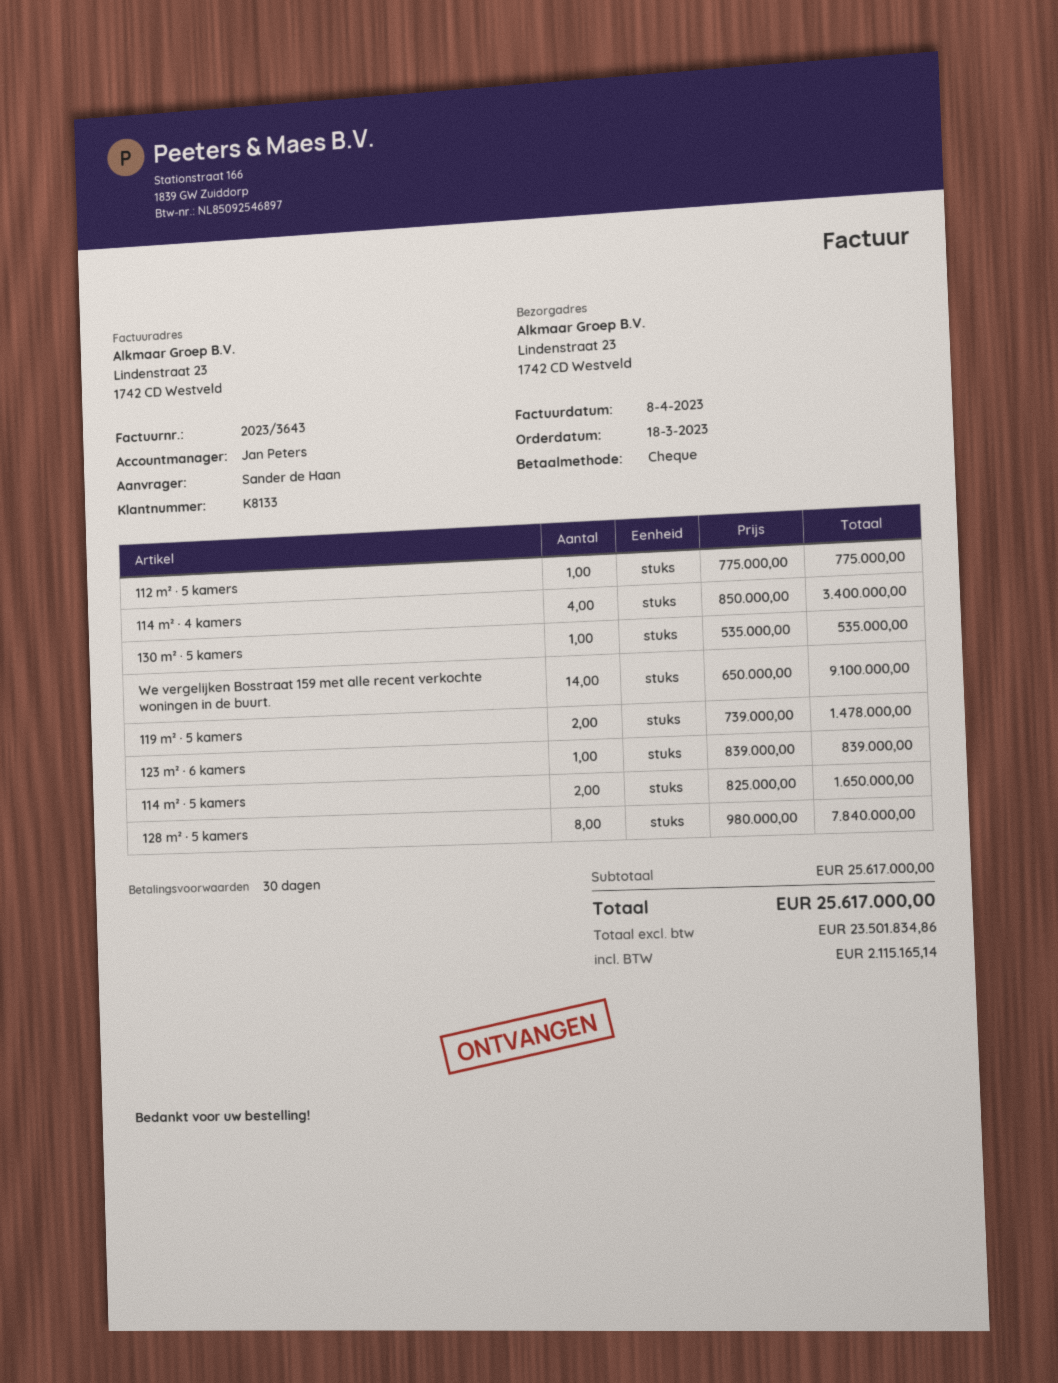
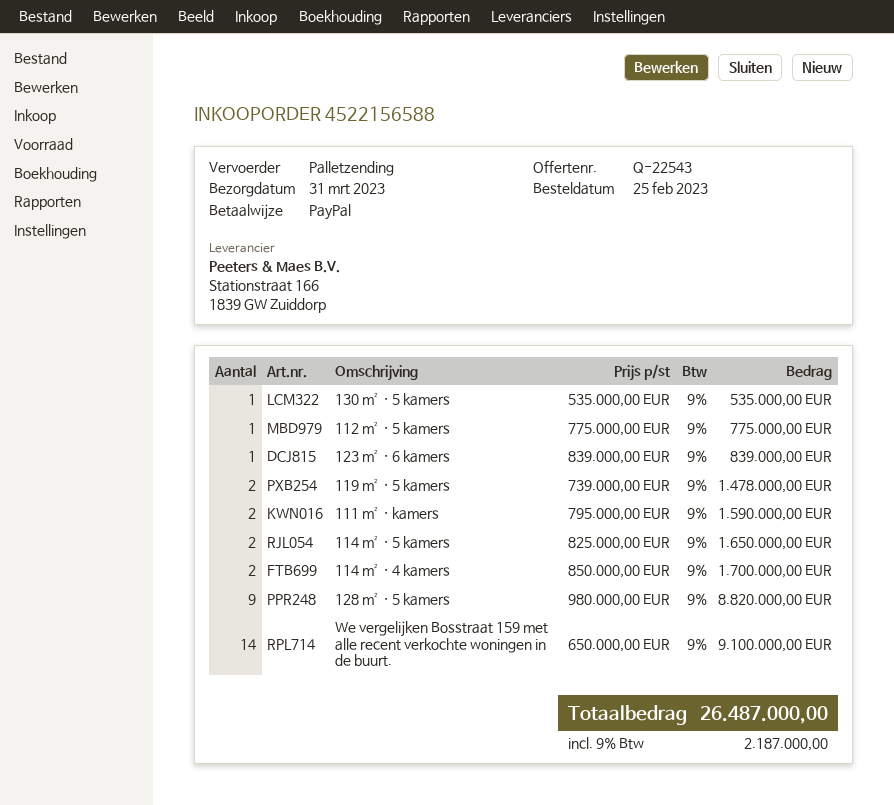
order date: 2023-03-18 -> 2023-02-25
payment method: cheque -> PayPal
114 m² · 4 kamers: 4 x 850000.00 = 3400000.00 -> 2 x 850000.00 = 1700000.00
128 m² · 5 kamers: 8 x 980000.00 = 7840000.00 -> 9 x 980000.00 = 8820000.00
111 m² · kamers: none -> 2 x 795000.00 = 1590000.00
tax: 2115165.14 -> 2187000.00
total: 25617000.00 -> 26487000.00

